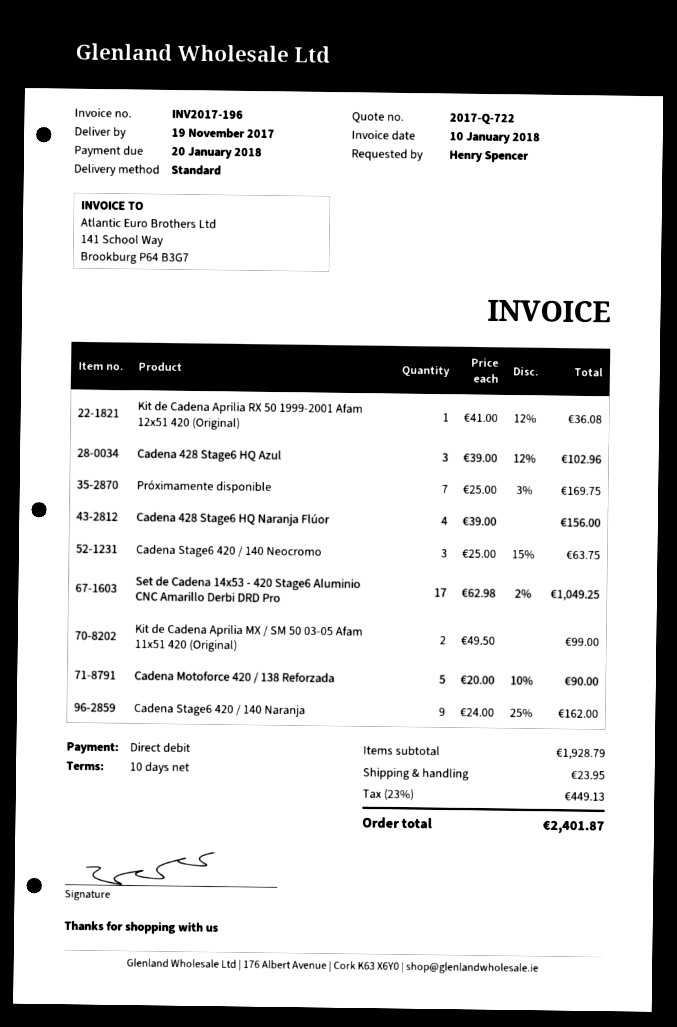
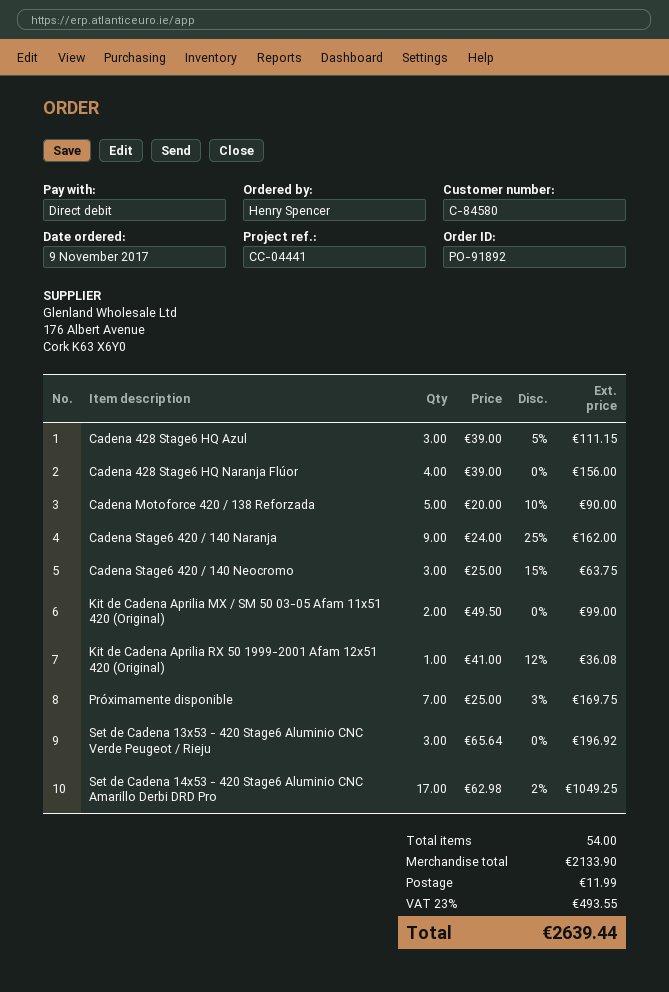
Cadena 428 Stage6 HQ Azul: 3 x 39.00 - 12% = 102.96 -> 3 x 39.00 - 5% = 111.15
Set de Cadena 13x53 - 420 Stage6 Aluminio CNC Verde Peugeot / Rieju: none -> 3 x 65.64 = 196.92
subtotal: 1928.79 -> 2133.90
shipping: 23.95 -> 11.99
tax: 23% = 449.13 -> 23% = 493.55
total: 2401.87 -> 2639.44

